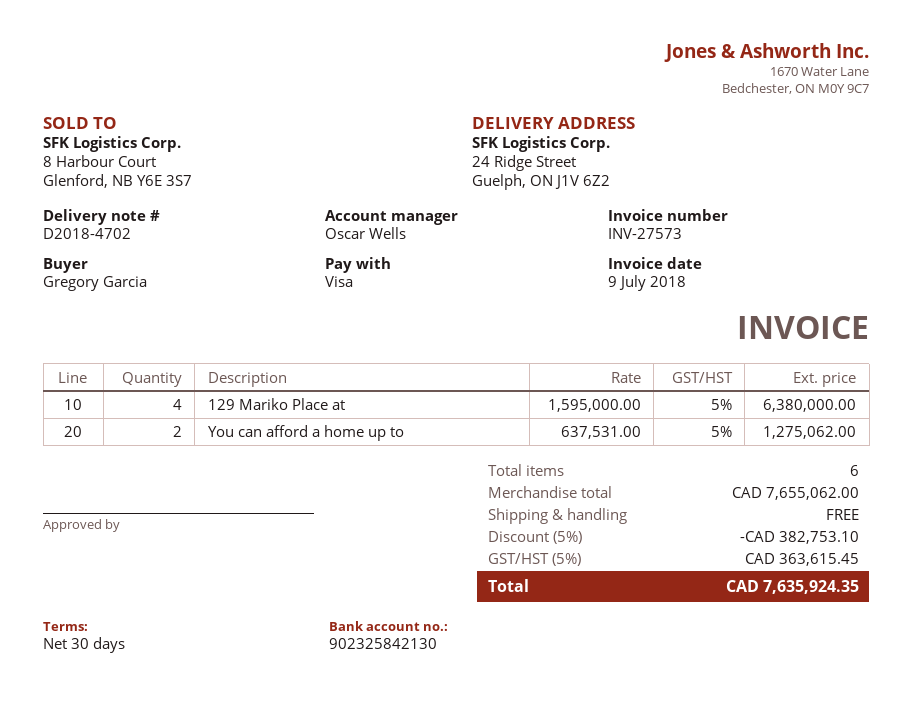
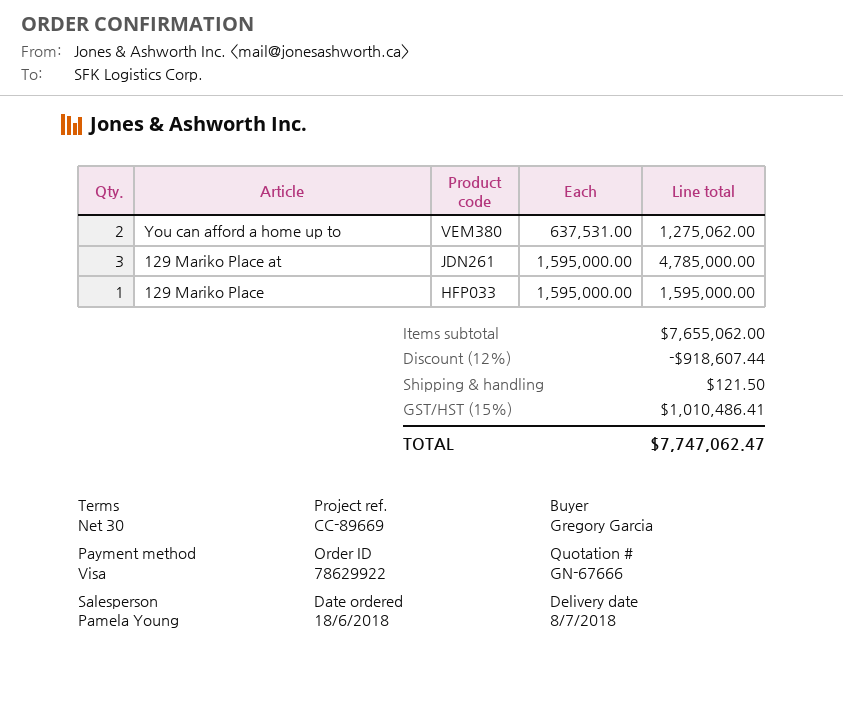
sales rep: Oscar Wells -> Pamela Young
129 Mariko Place at: 4 x 1595000.00 = 6380000.00 -> 3 x 1595000.00 = 4785000.00
129 Mariko Place: none -> 1 x 1595000.00 = 1595000.00
discount: 5% = 382753.10 -> 12% = 918607.44
shipping: 0.00 -> 121.50
tax: 5% = 363615.45 -> 15% = 1010486.41
total: 7635924.35 -> 7747062.47

